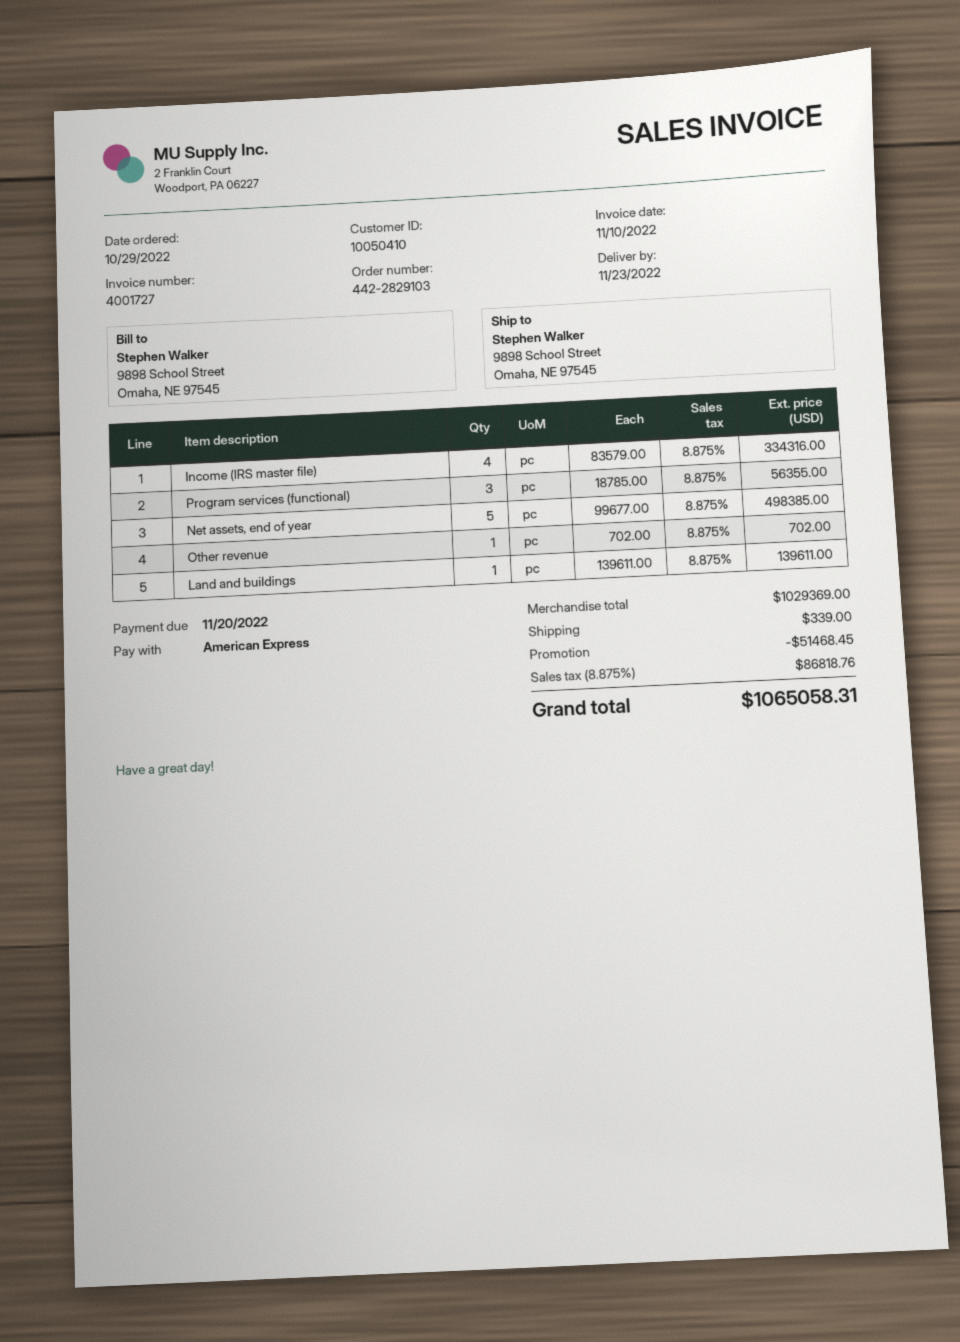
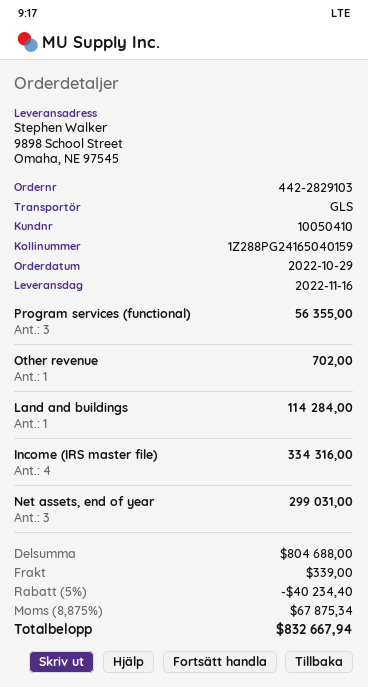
delivery date: 2022-11-23 -> 2022-11-16
Net assets, end of year: 5 for 498385.00 -> 3 for 299031.00
Land and buildings: 1 for 139611.00 -> 1 for 114284.00
subtotal: 1029369.00 -> 804688.00
discount: 51468.45 -> 40234.40
tax: 8.875% = 86818.76 -> 8.875% = 67875.34
total: 1065058.31 -> 832667.94

